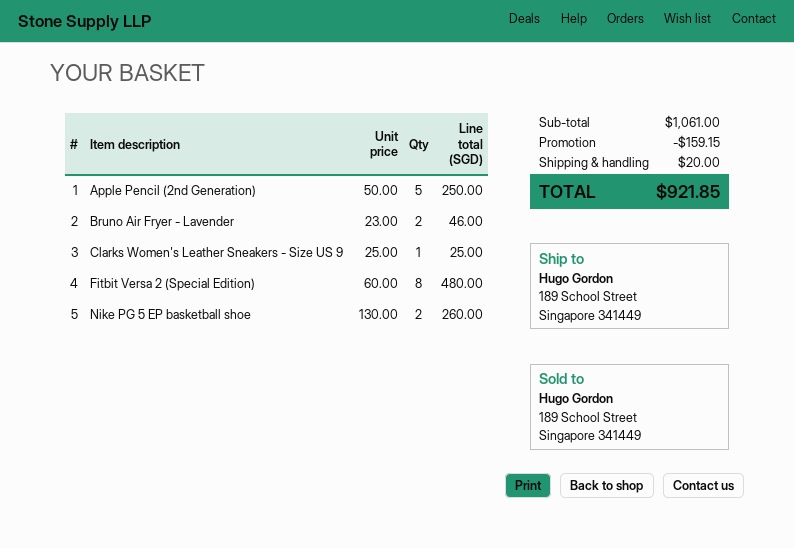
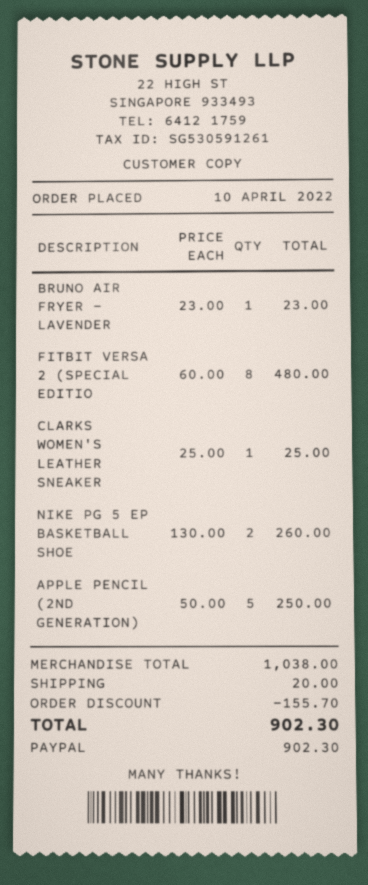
Bruno Air Fryer - Lavender: 2 x 23.00 = 46.00 -> 1 x 23.00 = 23.00
subtotal: 1061.00 -> 1038.00
discount: 159.15 -> 155.70
total: 921.85 -> 902.30

